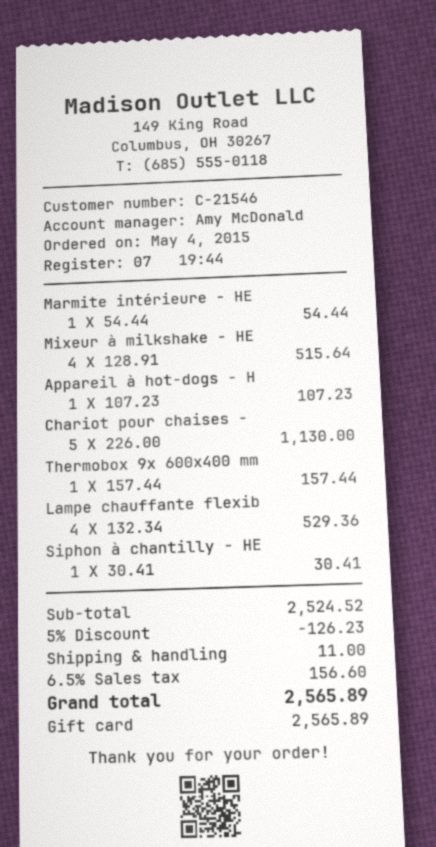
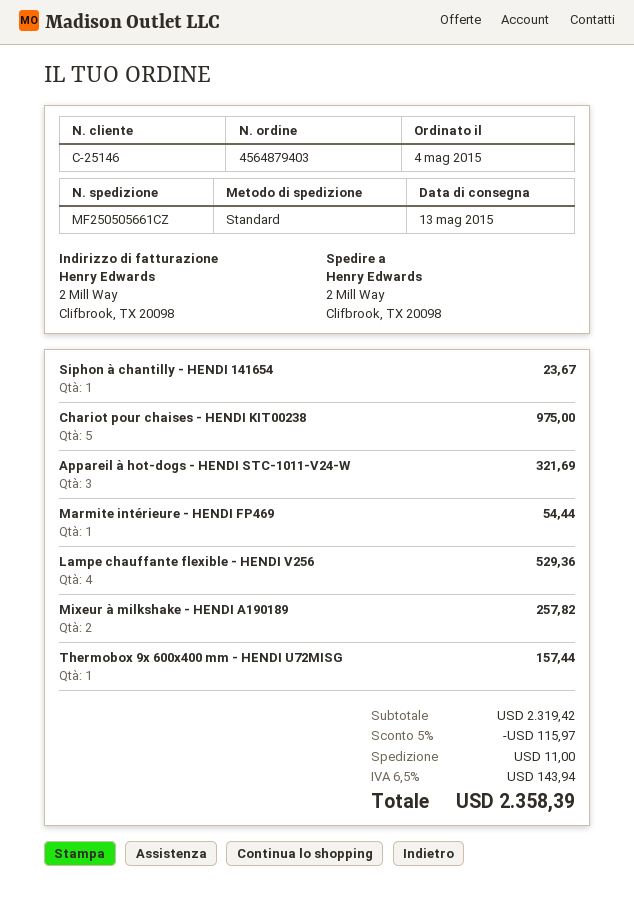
customer number: C-21546 -> C-25146
Mixeur à milkshake - HE: 4 for 515.64 -> 2 for 257.82
Appareil à hot-dogs - H: 1 for 107.23 -> 3 for 321.69
Chariot pour chaises -: 5 for 1130.00 -> 5 for 975.00
Siphon à chantilly - HE: 1 for 30.41 -> 1 for 23.67
subtotal: 2524.52 -> 2319.42
discount: 5% = 126.23 -> 5% = 115.97
tax: 6.5% = 156.60 -> 6.5% = 143.94
total: 2565.89 -> 2358.39

